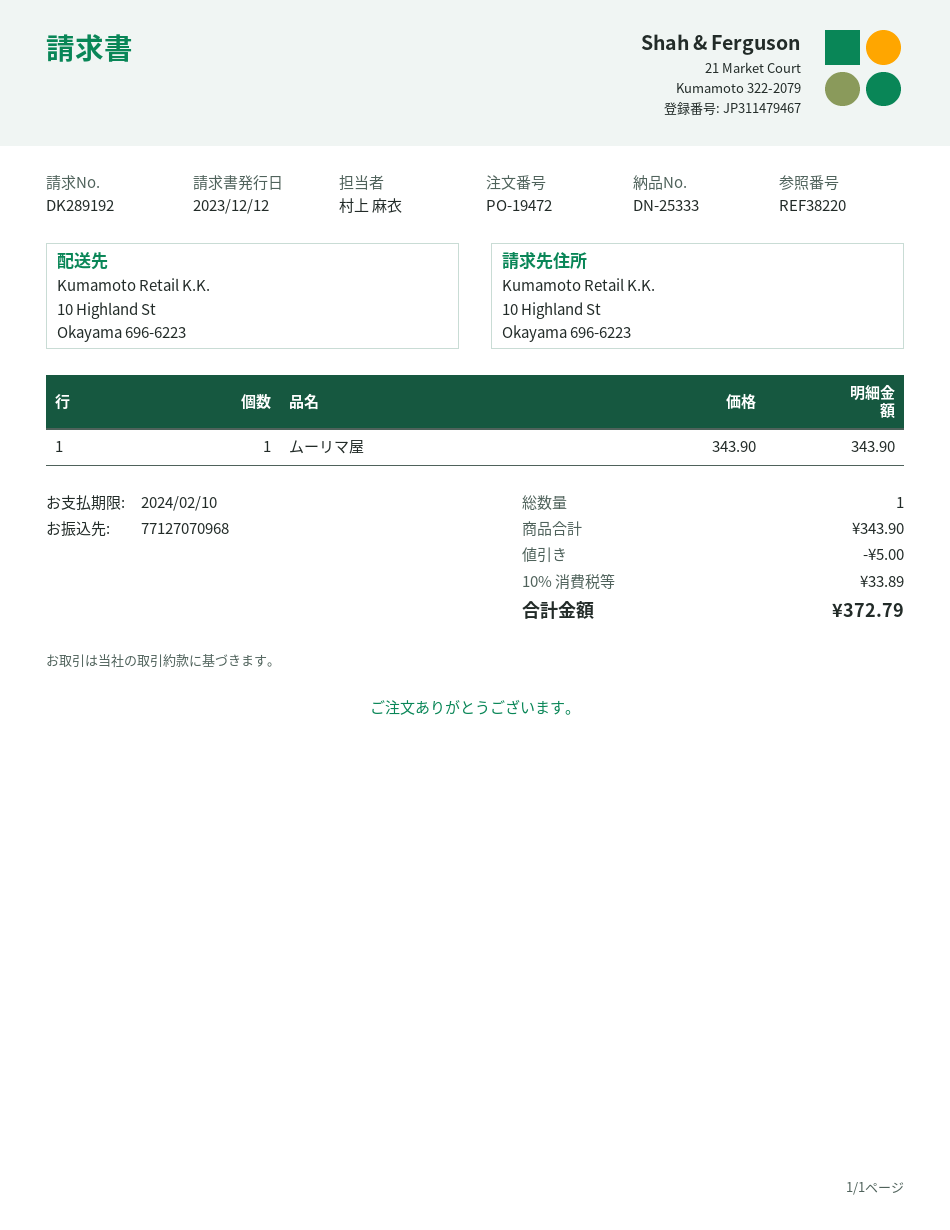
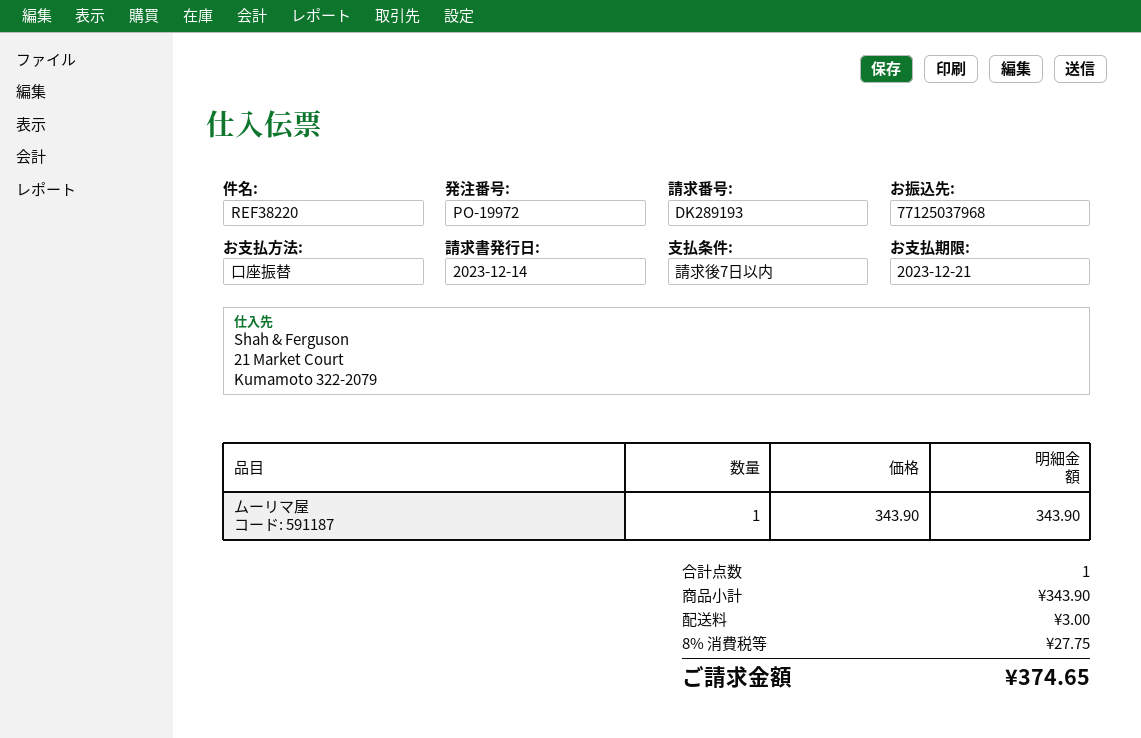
order number: PO-19472 -> PO-19972
invoice number: DK289192 -> DK289193
invoice date: 2023-12-12 -> 2023-12-14
due date: 2024-02-10 -> 2023-12-21
bank account: 77127070968 -> 77125037968
discount: 5.00 -> none
shipping: none -> 3.00
tax: 10% = 33.89 -> 8% = 27.75
total: 372.79 -> 374.65

